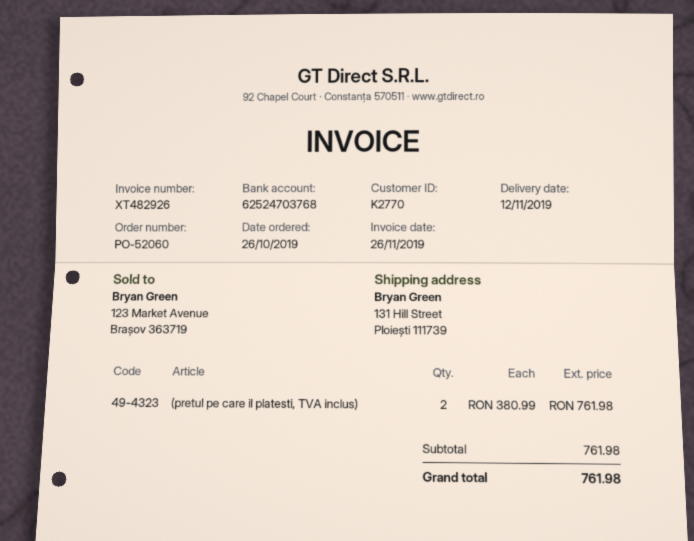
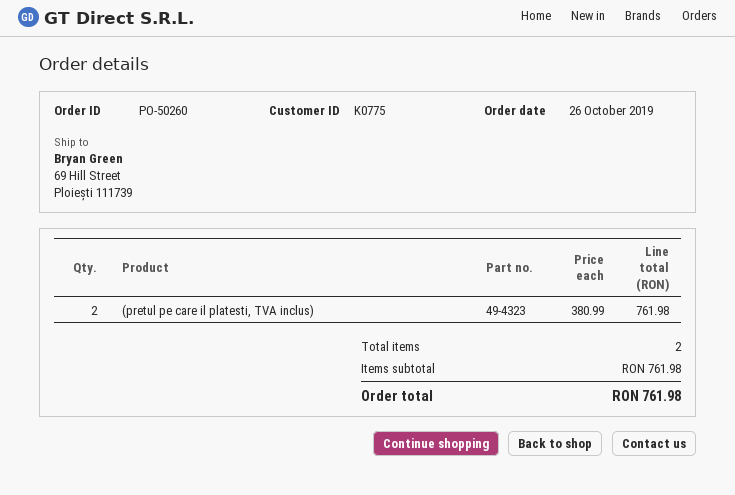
order number: PO-52060 -> PO-50260
customer number: K2770 -> K0775
ship to: 131 Hill Street, Ploiești 111739 -> 69 Hill Street, Ploiești 111739

